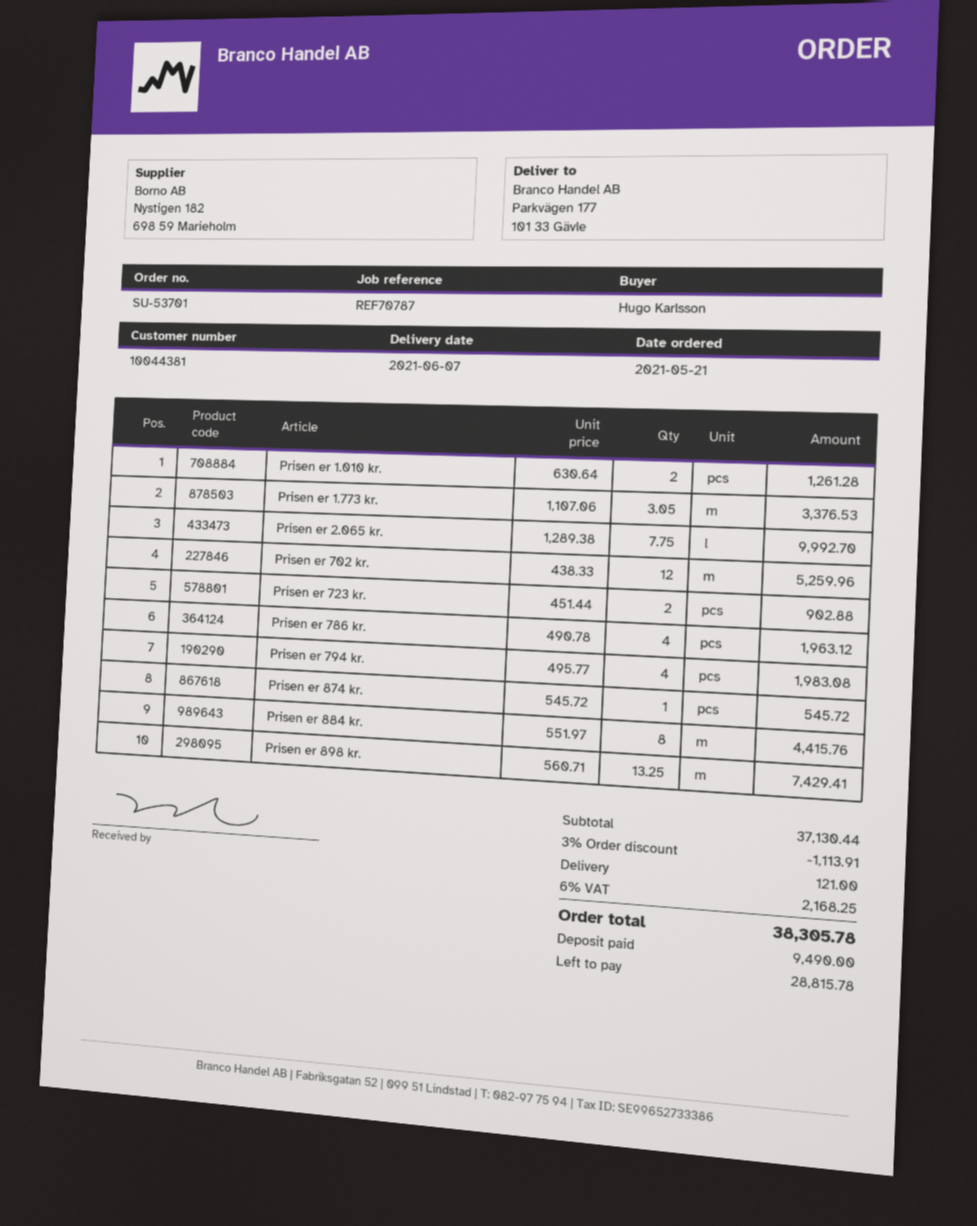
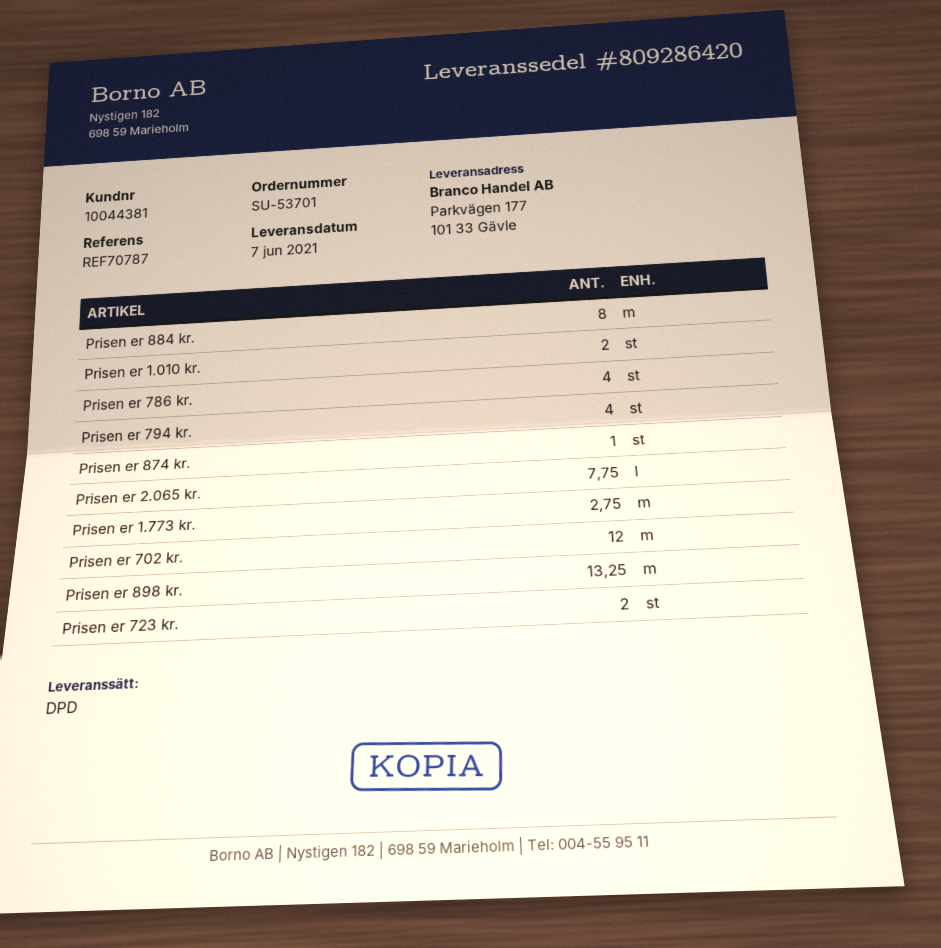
Prisen er 1.773 kr.: 3.05 -> 2.75

